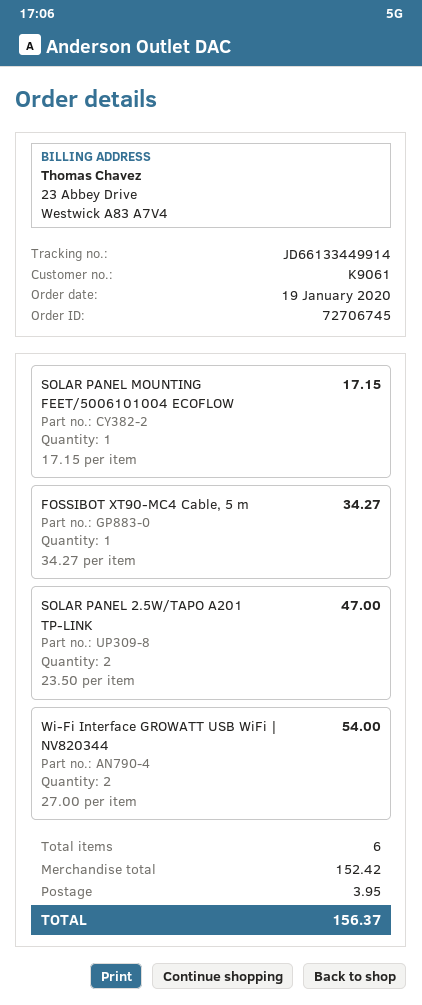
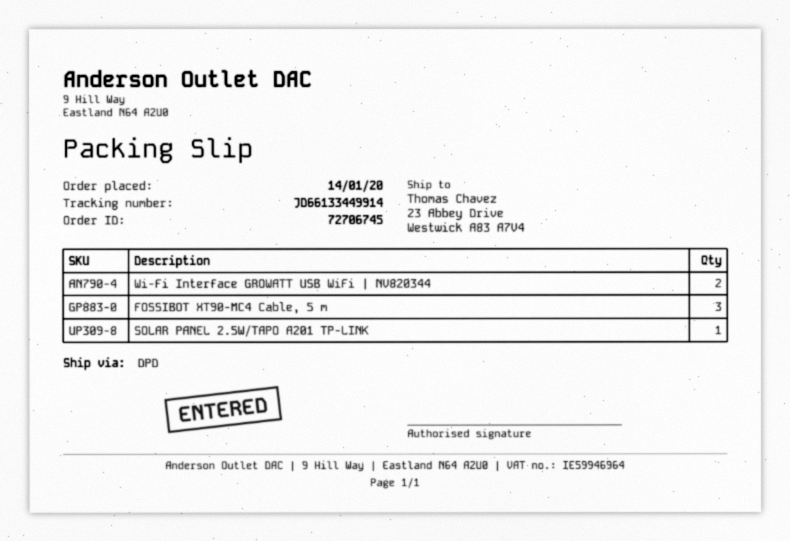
order date: 2020-01-19 -> 2020-01-14
SOLAR PANEL MOUNTING FEET/5006101004 ECOFLOW: 1 -> none
FOSSIBOT XT90-MC4 Cable, 5 m: 1 -> 3
SOLAR PANEL 2.5W/TAPO A201 TP-LINK: 2 -> 1

